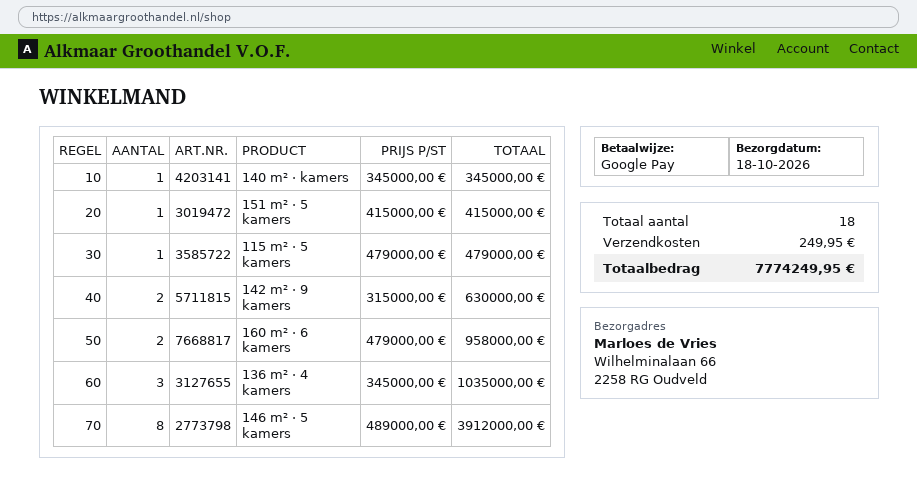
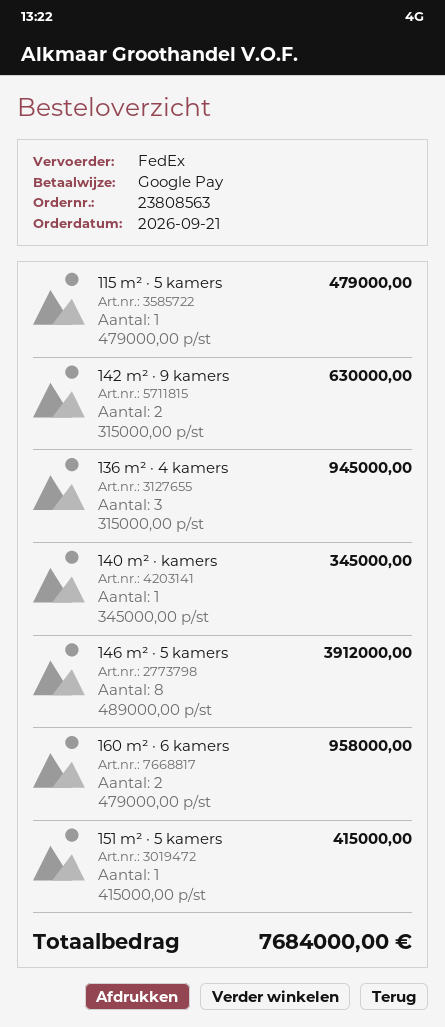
136 m² · 4 kamers: 3 x 345000.00 = 1035000.00 -> 3 x 315000.00 = 945000.00
shipping: 249.95 -> none
total: 7774249.95 -> 7684000.00

